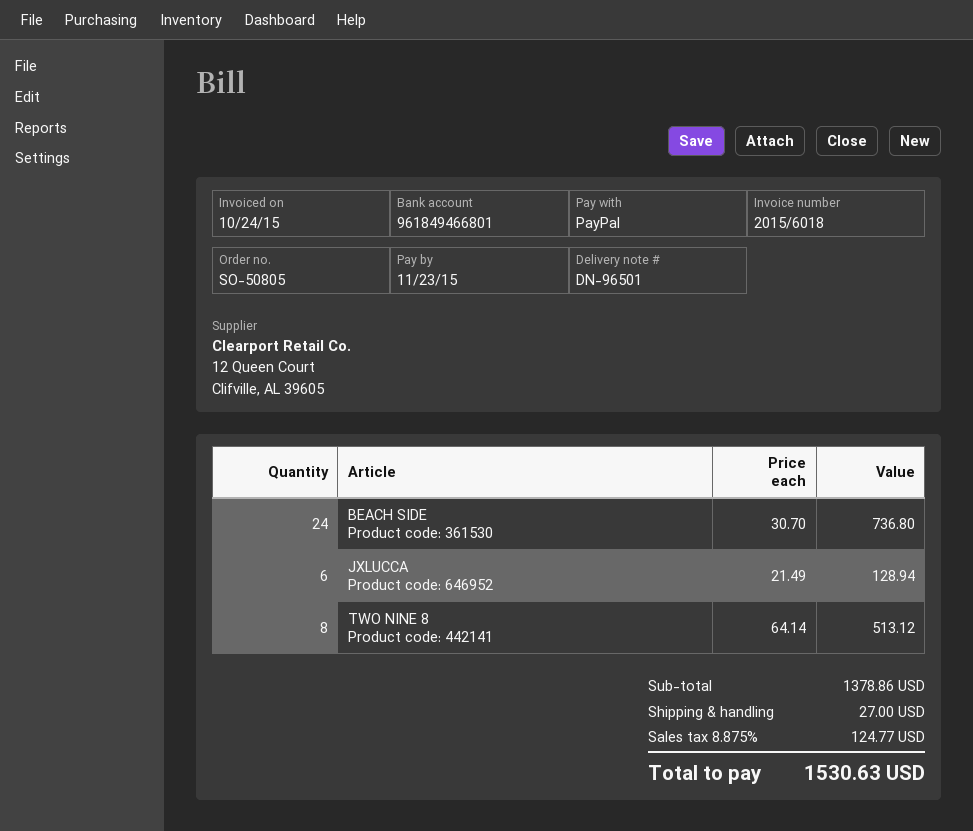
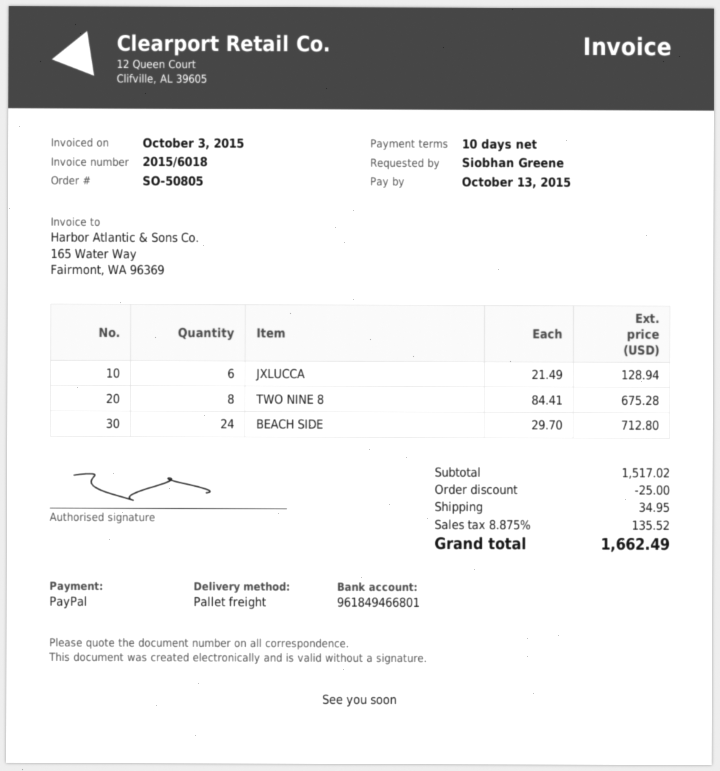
invoice date: 2015-10-24 -> 2015-10-03
due date: 2015-11-23 -> 2015-10-13
BEACH SIDE: 24 x 30.70 = 736.80 -> 24 x 29.70 = 712.80
TWO NINE 8: 8 x 64.14 = 513.12 -> 8 x 84.41 = 675.28
subtotal: 1378.86 -> 1517.02
discount: none -> 25.00
shipping: 27.00 -> 34.95
tax: 8.875% = 124.77 -> 8.875% = 135.52
total: 1530.63 -> 1662.49

